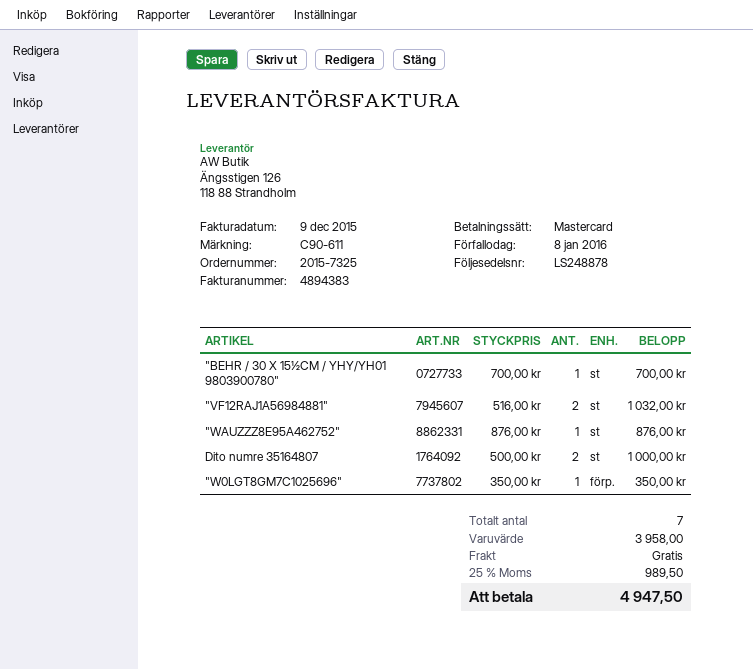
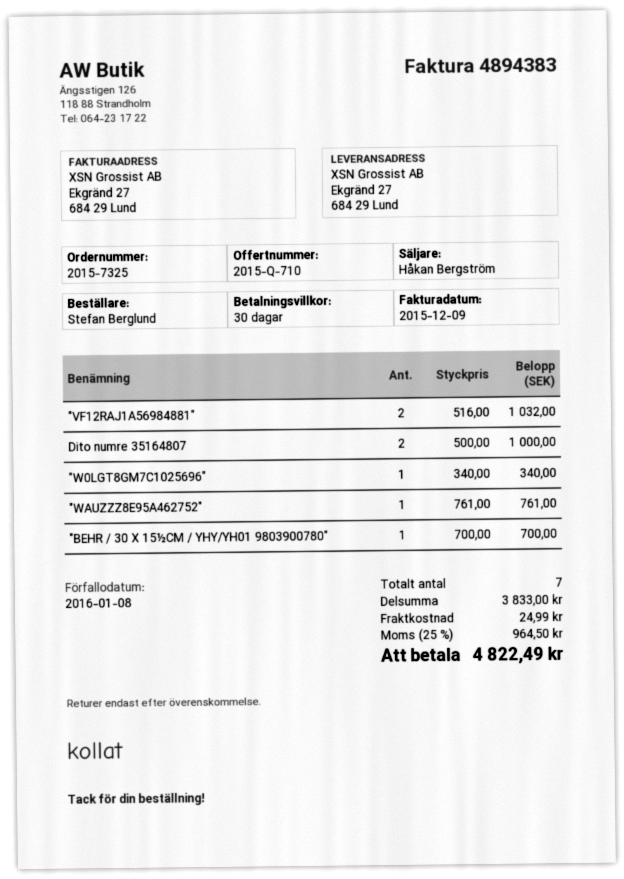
"WAUZZZ8E95A462752": 1 x 876.00 = 876.00 -> 1 x 761.00 = 761.00
"W0LGT8GM7C1025696": 1 x 350.00 = 350.00 -> 1 x 340.00 = 340.00
subtotal: 3958.00 -> 3833.00
shipping: 0.00 -> 24.99
tax: 25% = 989.50 -> 25% = 964.50
total: 4947.50 -> 4822.49

